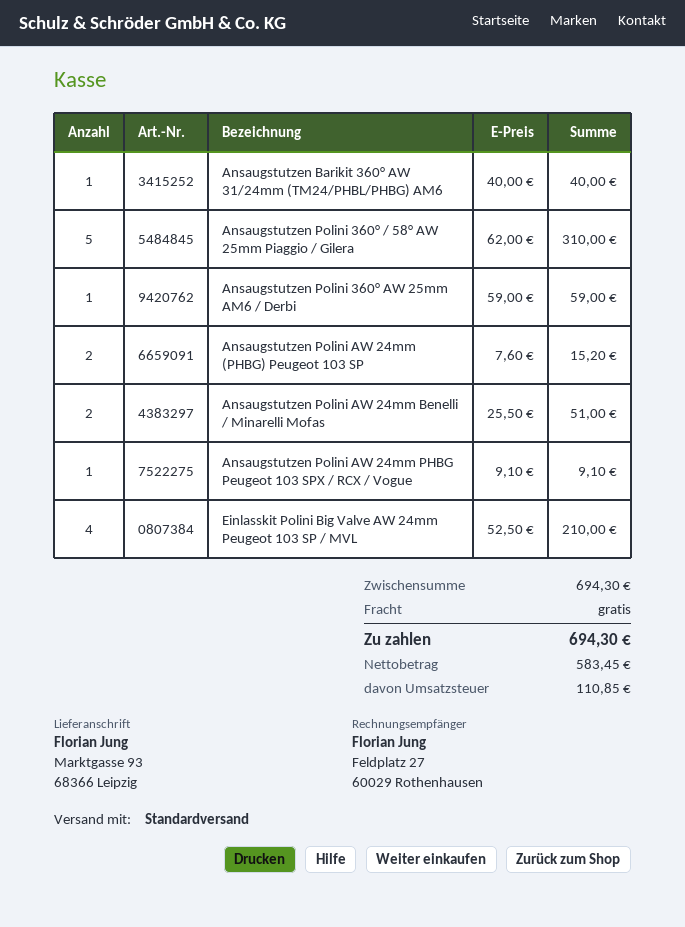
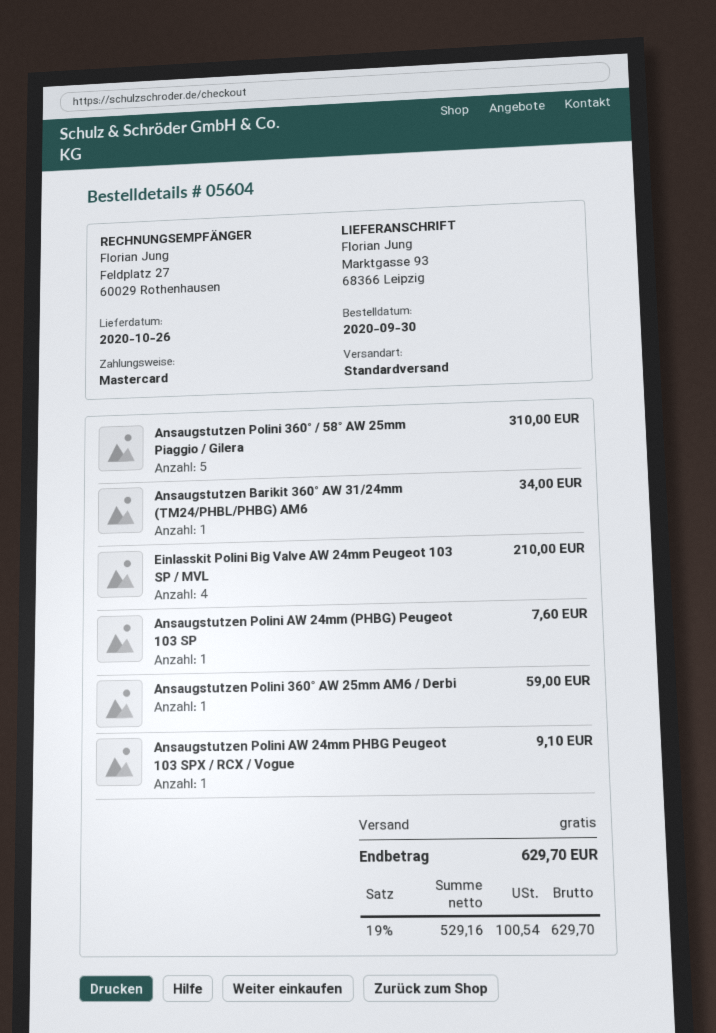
Ansaugstutzen Barikit 360° AW 31/24mm (TM24/PHBL/PHBG) AM6: 1 for 40.00 -> 1 for 34.00
Ansaugstutzen Polini AW 24mm (PHBG) Peugeot 103 SP: 2 for 15.20 -> 1 for 7.60
Ansaugstutzen Polini AW 24mm Benelli / Minarelli Mofas: 2 for 51.00 -> none
net: 583.45 -> 529.16
tax: 110.85 -> 100.54
total: 694.30 -> 629.70

